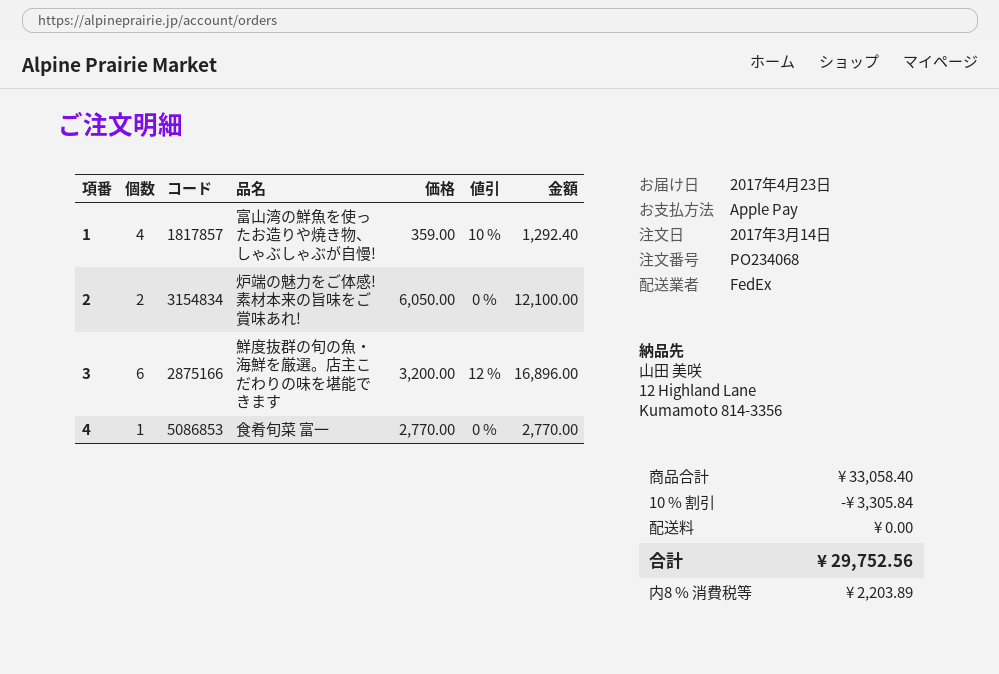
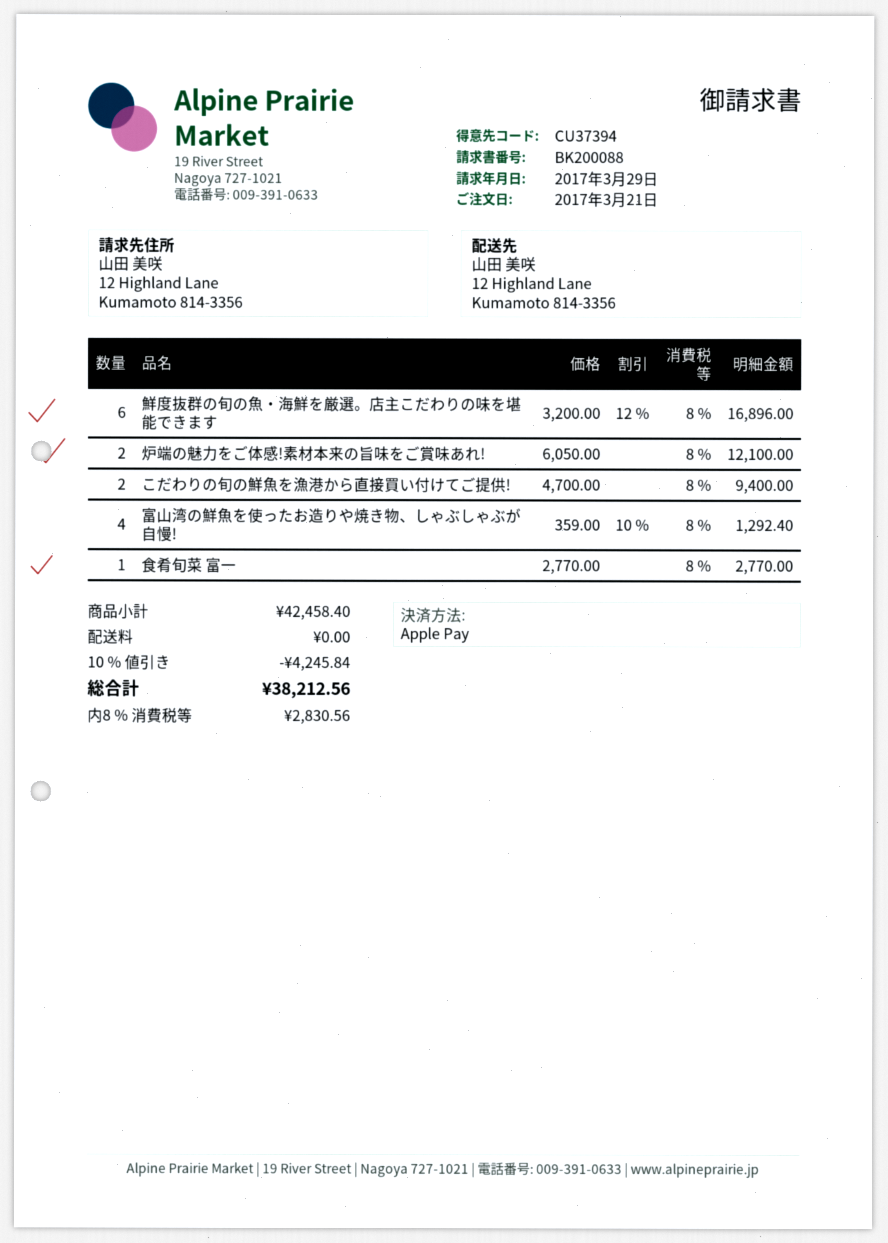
order date: 2017-03-14 -> 2017-03-21
こだわりの旬の鮮魚を漁港から直接買い付けてご提供!: none -> 2 x 4700.00 = 9400.00
subtotal: 33058.40 -> 42458.40
discount: 10% = 3305.84 -> 10% = 4245.84
tax: 8% = 2203.89 -> 8% = 2830.56
total: 29752.56 -> 38212.56

